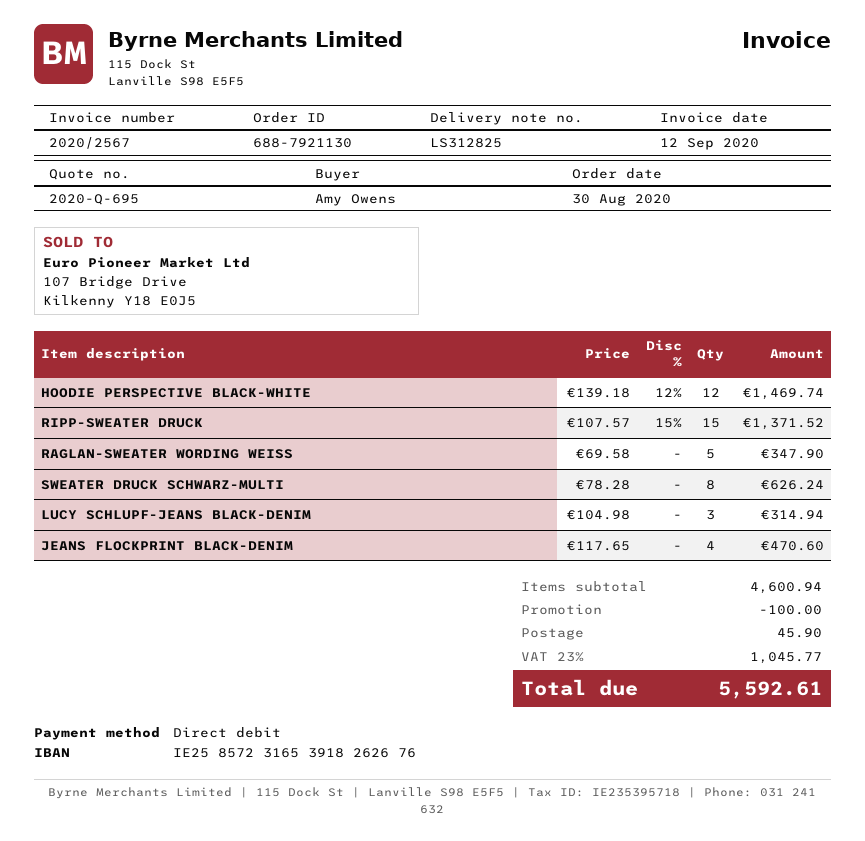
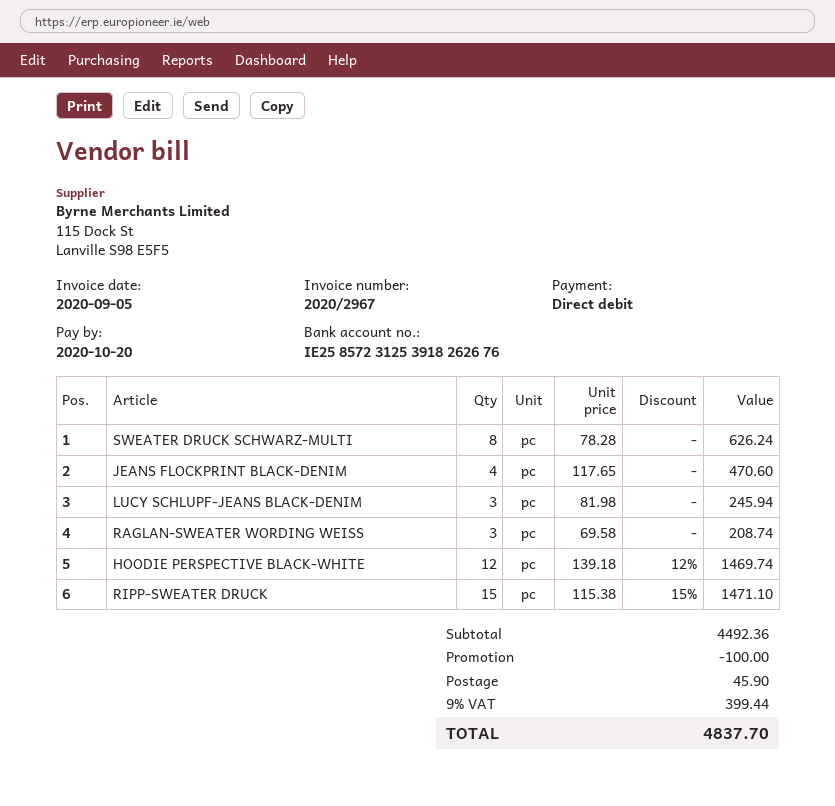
invoice number: 2020/2567 -> 2020/2967
invoice date: 2020-09-12 -> 2020-09-05
bank account: IE25857231653918262676 -> IE25857231253918262676
RIPP-SWEATER DRUCK: 15 x 107.57 - 15% = 1371.52 -> 15 x 115.38 - 15% = 1471.10
RAGLAN-SWEATER WORDING WEISS: 5 x 69.58 = 347.90 -> 3 x 69.58 = 208.74
LUCY SCHLUPF-JEANS BLACK-DENIM: 3 x 104.98 = 314.94 -> 3 x 81.98 = 245.94
subtotal: 4600.94 -> 4492.36
tax: 23% = 1045.77 -> 9% = 399.44
total: 5592.61 -> 4837.70

